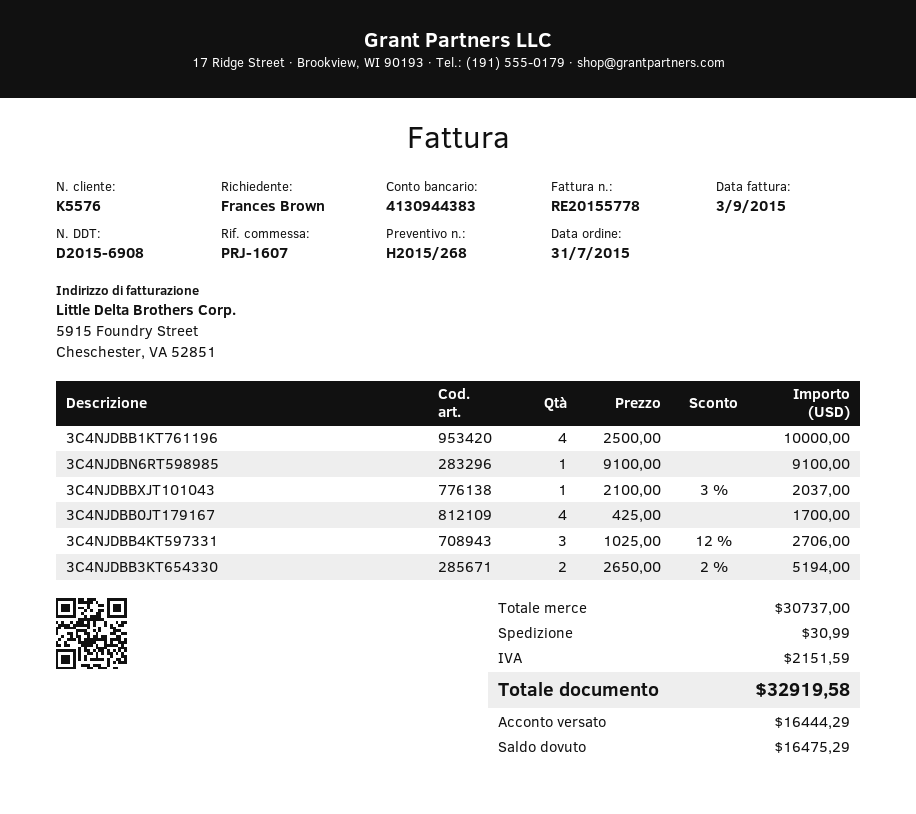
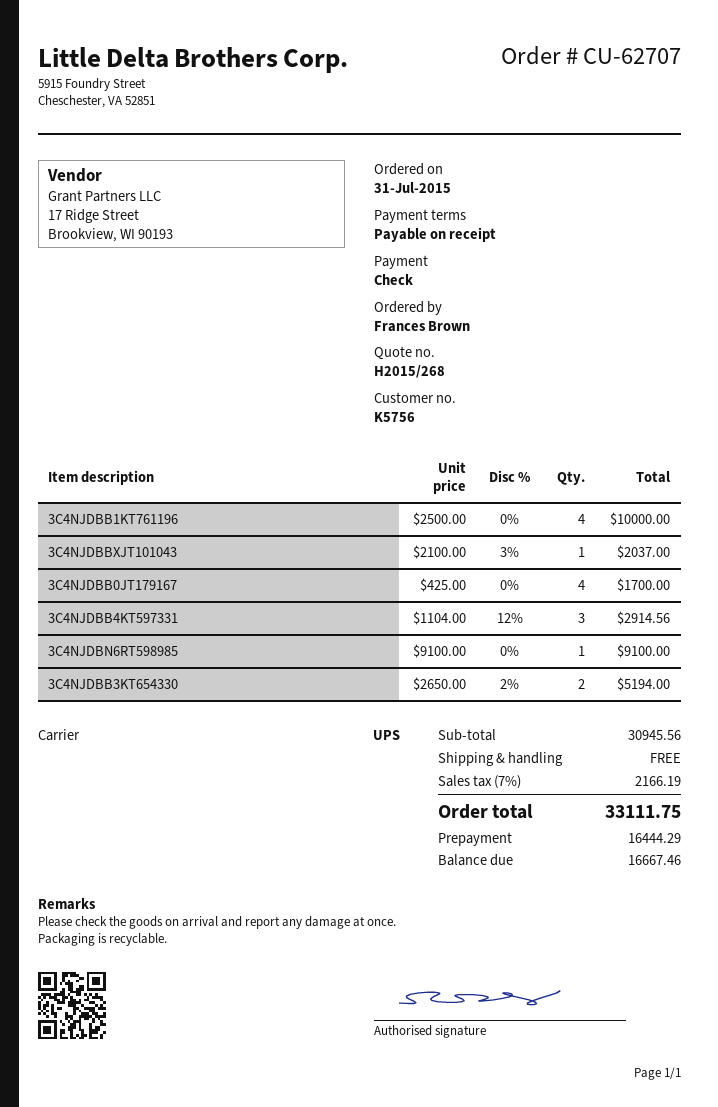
customer number: K5576 -> K5756
3C4NJDBB4KT597331: 3 x 1025.00 - 12% = 2706.00 -> 3 x 1104.00 - 12% = 2914.56
subtotal: 30737.00 -> 30945.56
shipping: 30.99 -> 0.00
tax: 2151.59 -> 2166.19
total: 32919.58 -> 33111.75
balance: 16475.29 -> 16667.46

